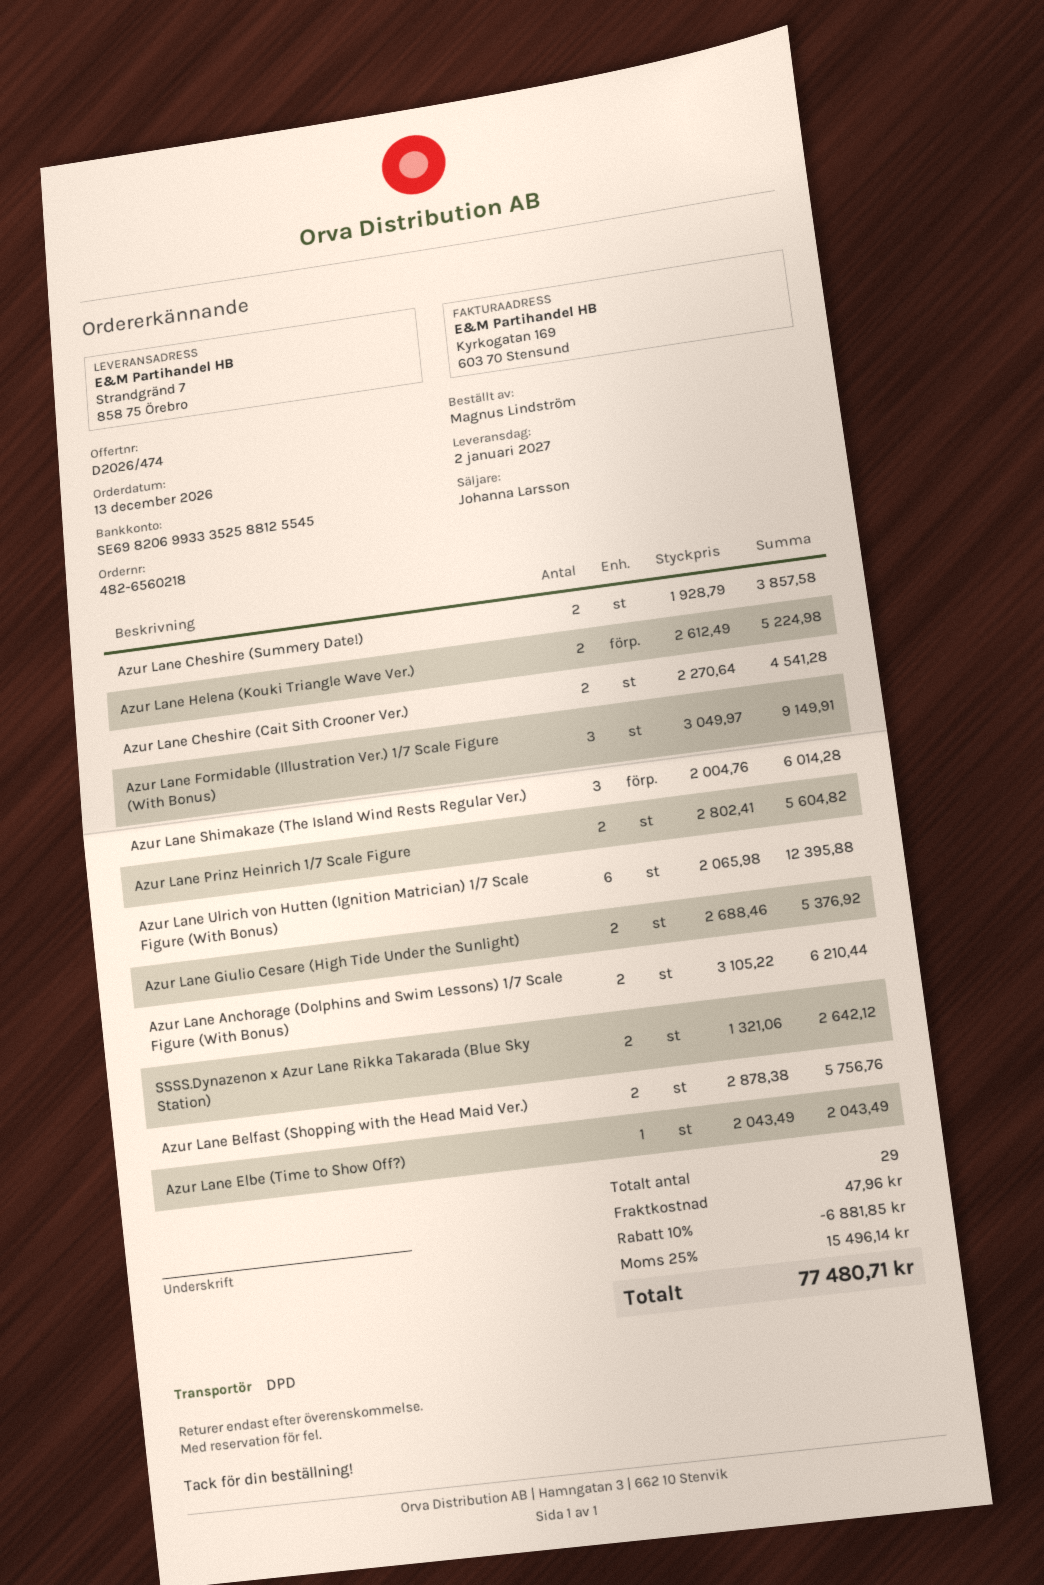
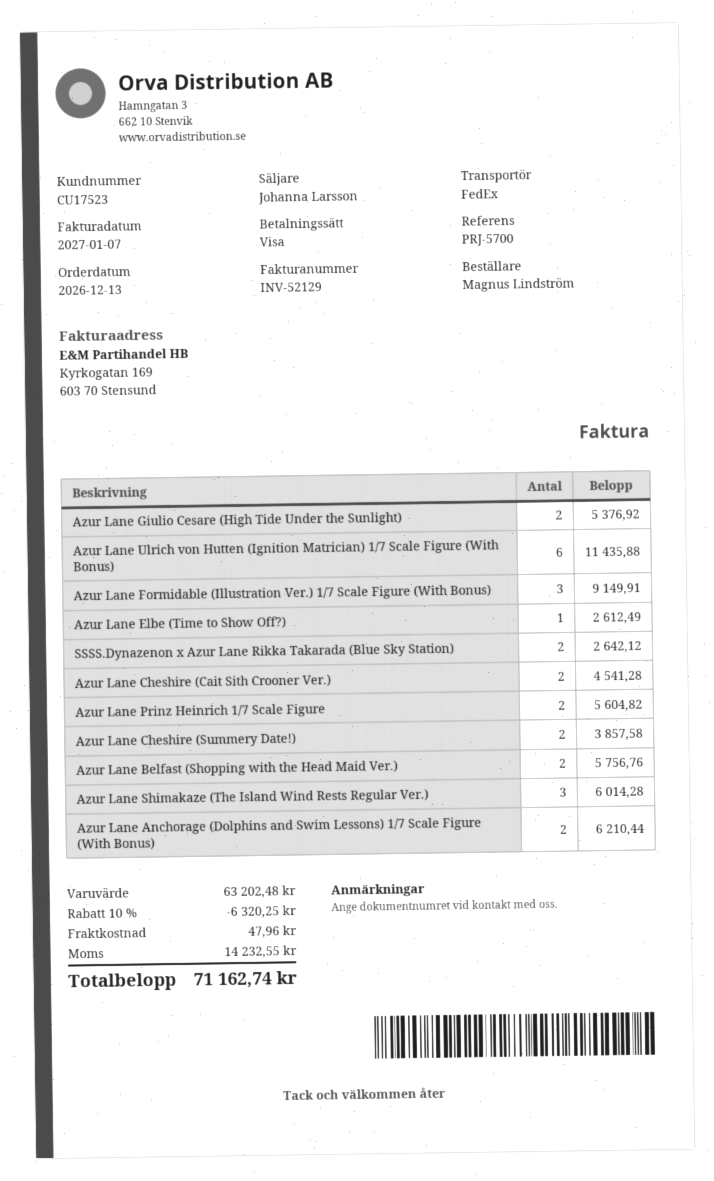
shipping method: DPD -> FedEx
Azur Lane Helena (Kouki Triangle Wave Ver.): 2 for 5224.98 -> none
Azur Lane Ulrich von Hutten (Ignition Matrician) 1/7 Scale Figure (With Bonus): 6 for 12395.88 -> 6 for 11435.88
Azur Lane Elbe (Time to Show Off?): 1 for 2043.49 -> 1 for 2612.49
discount: 10% = 6881.85 -> 10% = 6320.25
tax: 15496.14 -> 14232.55
total: 77480.71 -> 71162.74

